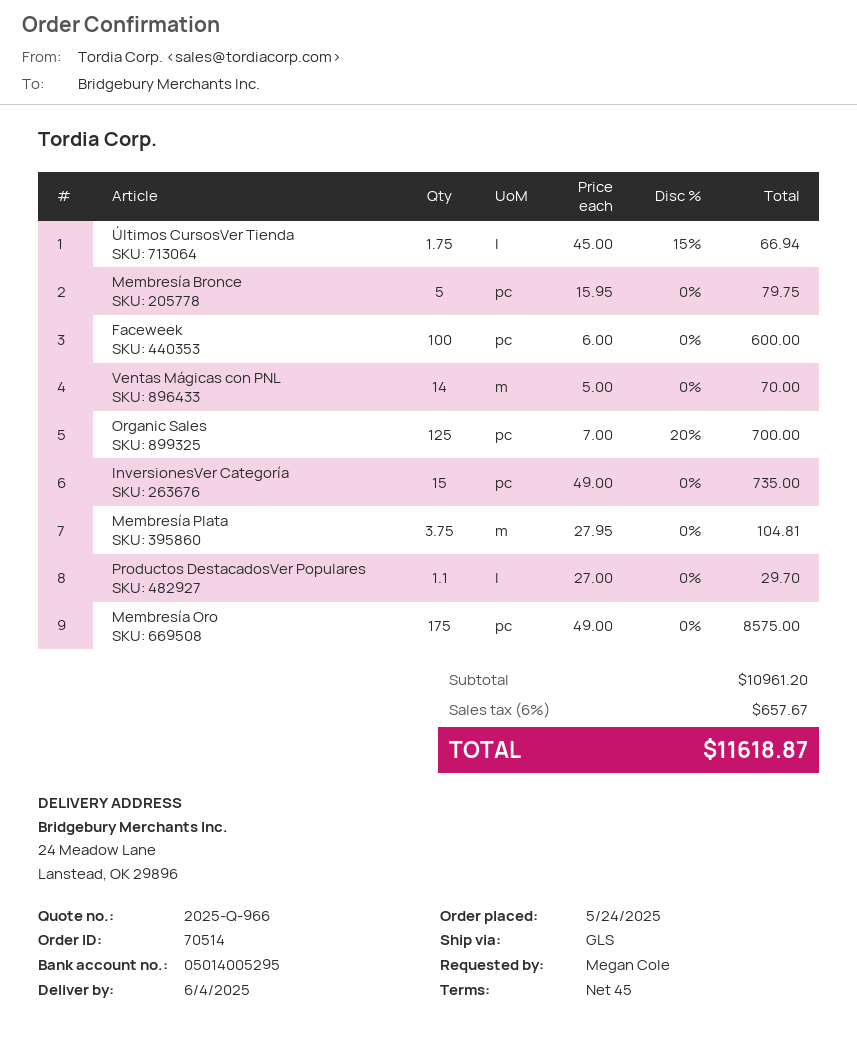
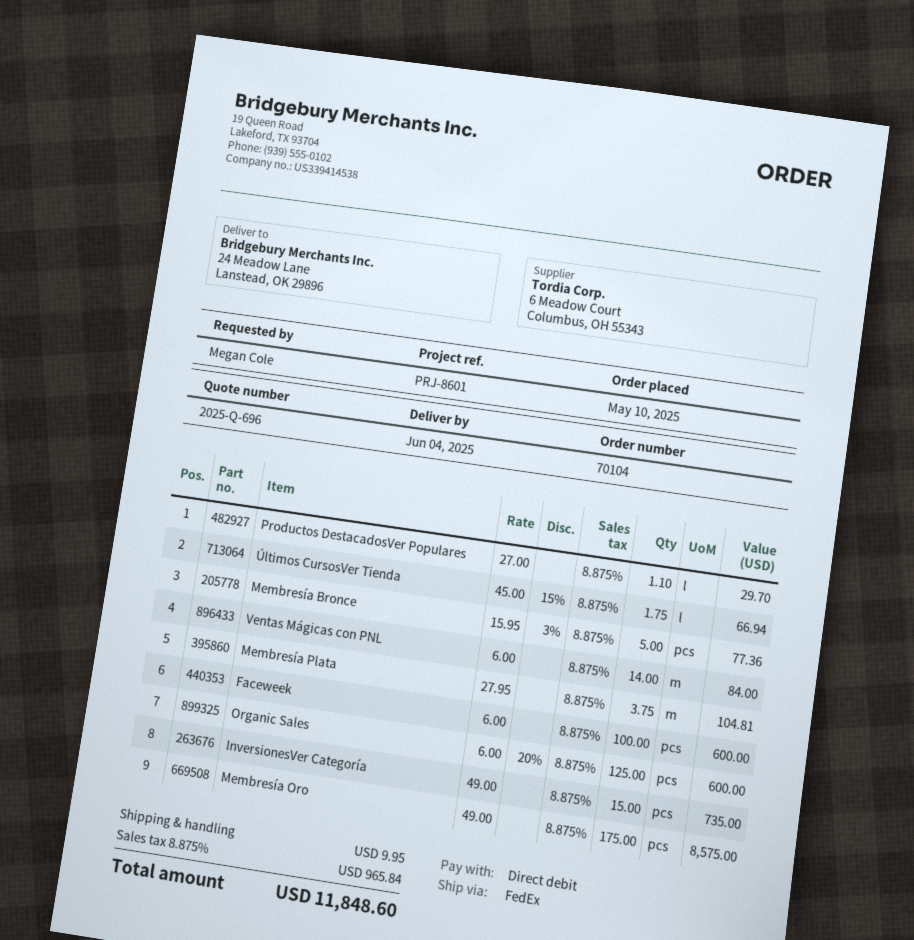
quote number: 2025-Q-966 -> 2025-Q-696
order number: 70514 -> 70104
order date: 2025-05-24 -> 2025-05-10
shipping method: GLS -> FedEx
Membresía Bronce: 5 x 15.95 = 79.75 -> 5 x 15.95 - 3% = 77.36
Ventas Mágicas con PNL: 14 x 5.00 = 70.00 -> 14 x 6.00 = 84.00
Organic Sales: 125 x 7.00 - 20% = 700.00 -> 125 x 6.00 - 20% = 600.00
shipping: none -> 9.95
tax: 6% = 657.67 -> 8.875% = 965.84
total: 11618.87 -> 11848.60

